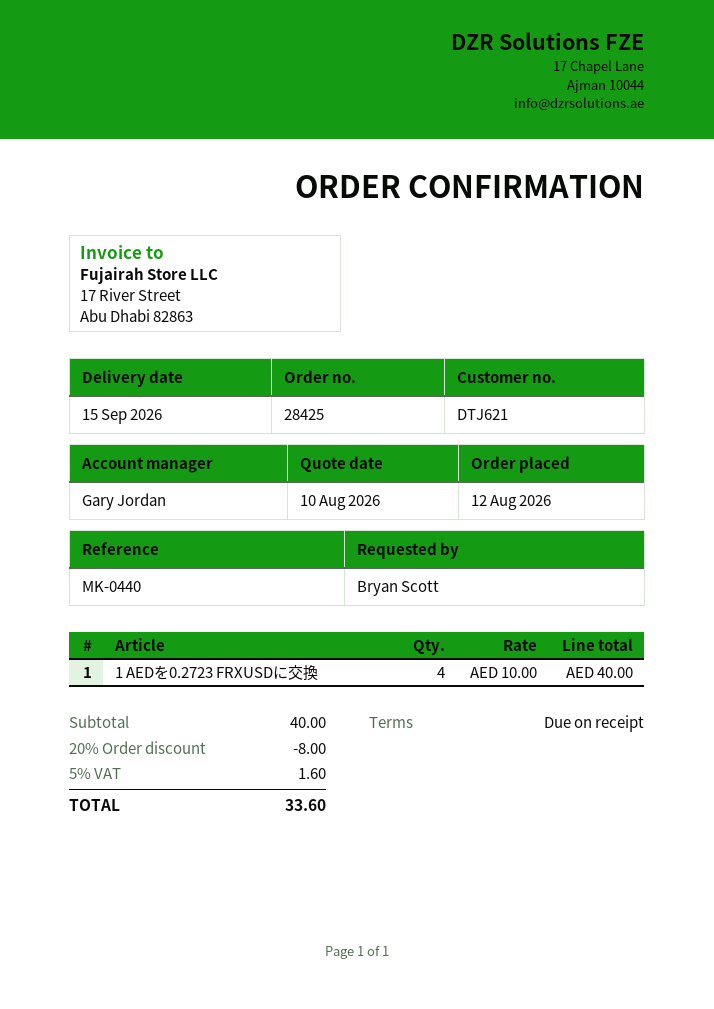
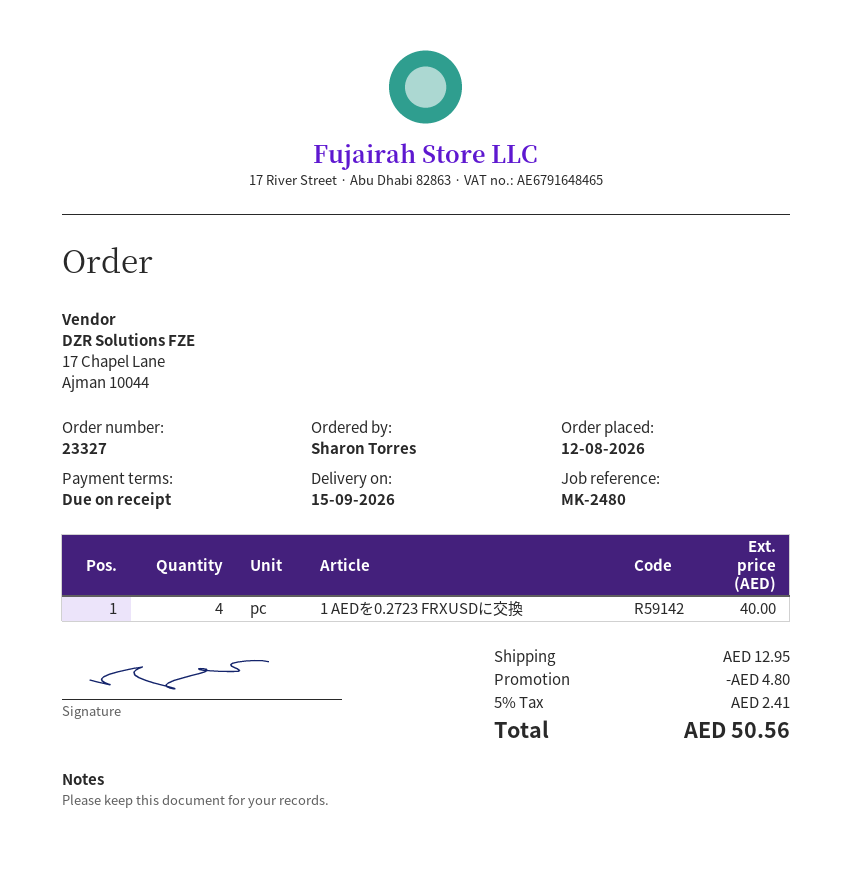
order number: 28425 -> 23327
reference: MK-0440 -> MK-2480
ordered by: Bryan Scott -> Sharon Torres
discount: 8.00 -> 4.80
shipping: none -> 12.95
tax: 5% = 1.60 -> 5% = 2.41
total: 33.60 -> 50.56

